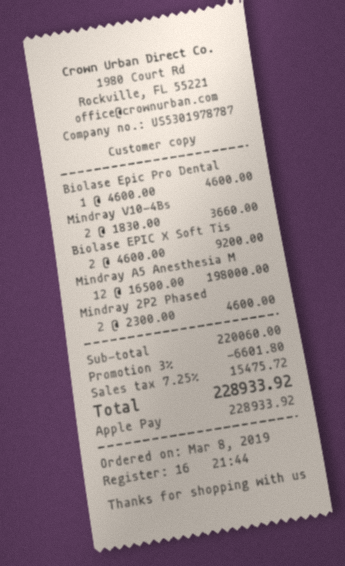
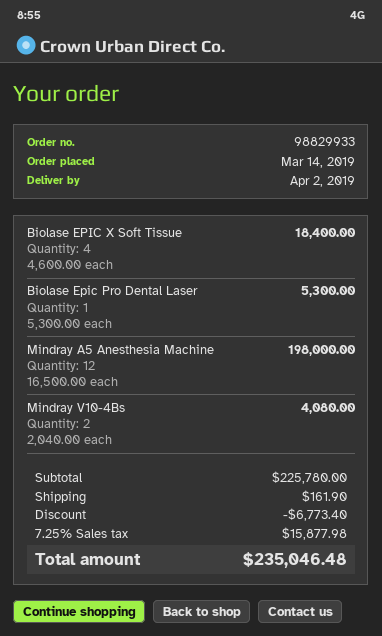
order date: 2019-03-08 -> 2019-03-14
Biolase Epic Pro Dental: 1 x 4600.00 = 4600.00 -> 1 x 5300.00 = 5300.00
Mindray V10-4Bs: 2 x 1830.00 = 3660.00 -> 2 x 2040.00 = 4080.00
Biolase EPIC X Soft Tis: 2 x 4600.00 = 9200.00 -> 4 x 4600.00 = 18400.00
Mindray 2P2 Phased: 2 x 2300.00 = 4600.00 -> none
subtotal: 220060.00 -> 225780.00
discount: 6601.80 -> 6773.40
shipping: none -> 161.90
tax: 7.25% = 15475.72 -> 7.25% = 15877.98
total: 228933.92 -> 235046.48

